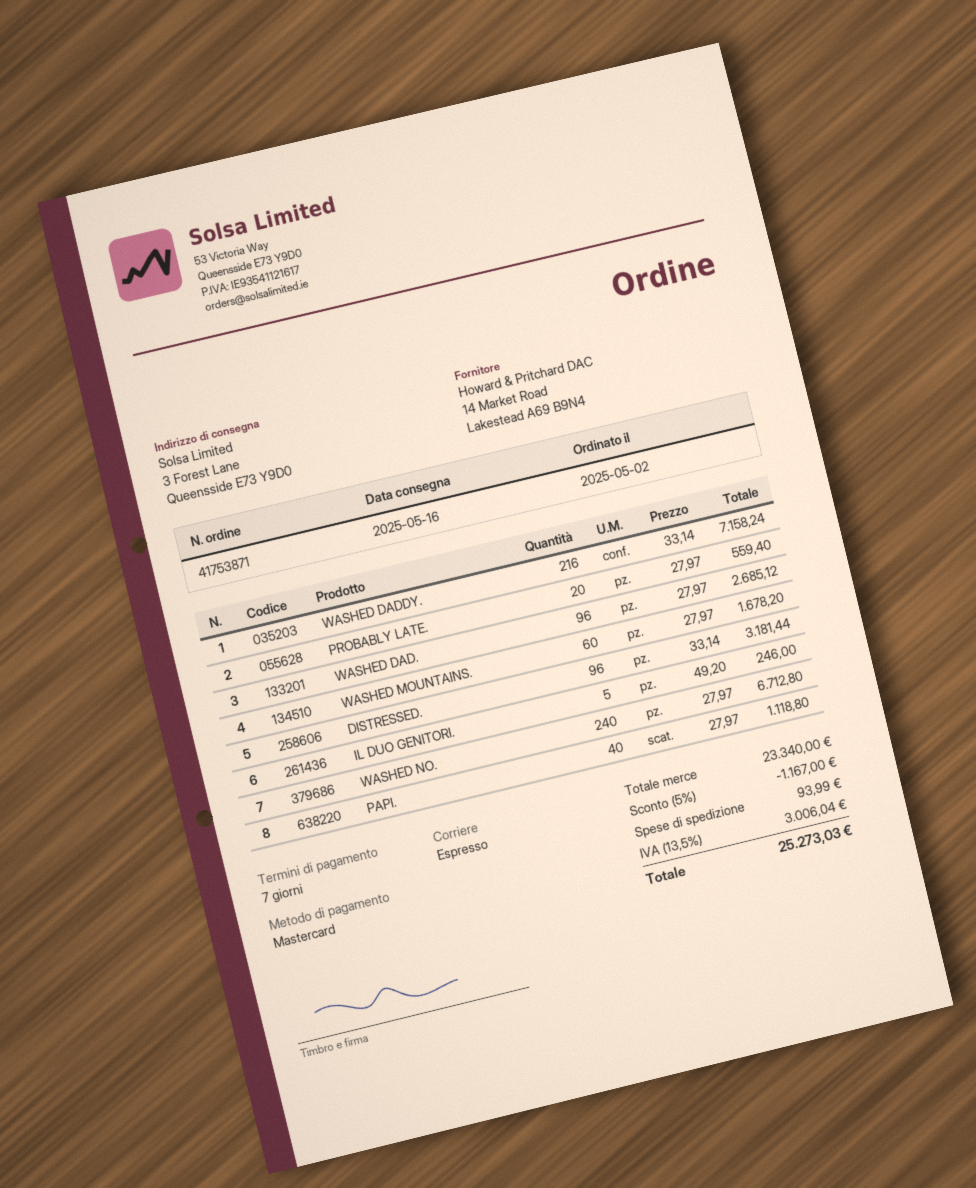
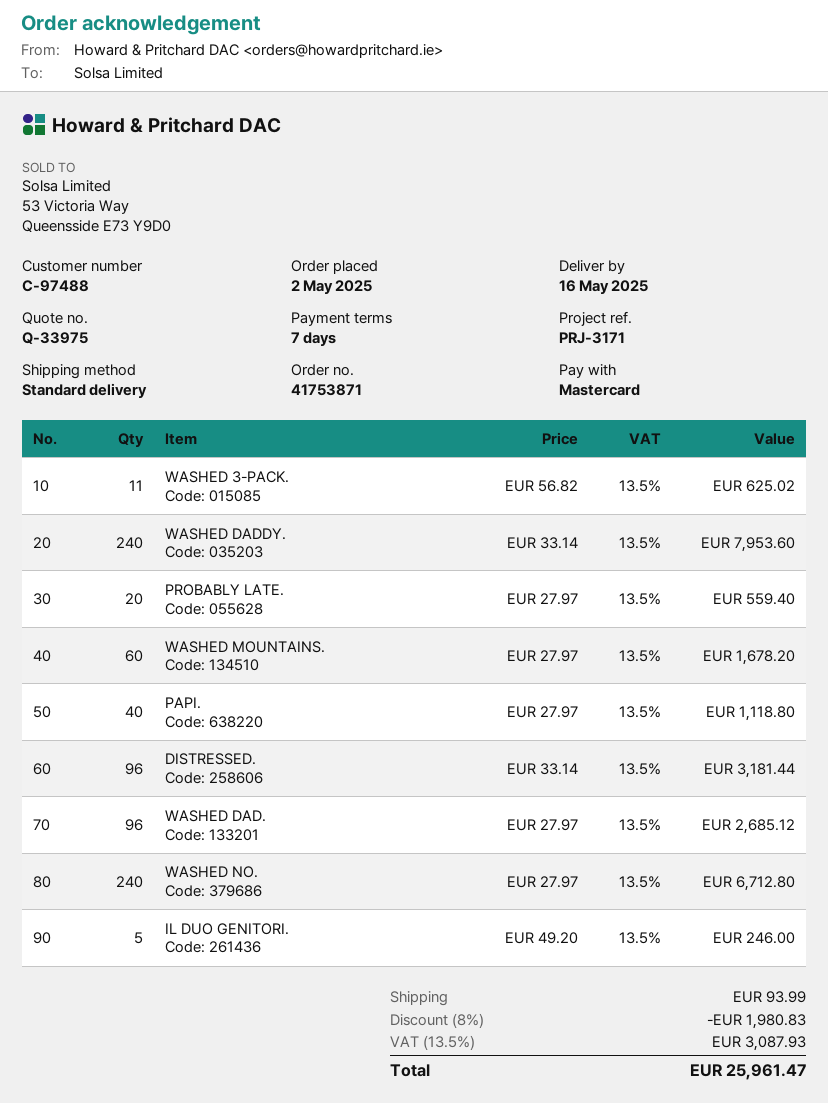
shipping method: express -> standard
WASHED DADDY.: 216 x 33.14 = 7158.24 -> 240 x 33.14 = 7953.60
WASHED 3-PACK.: none -> 11 x 56.82 = 625.02
discount: 5% = 1167.00 -> 8% = 1980.83
tax: 13.5% = 3006.04 -> 13.5% = 3087.93
total: 25273.03 -> 25961.47

